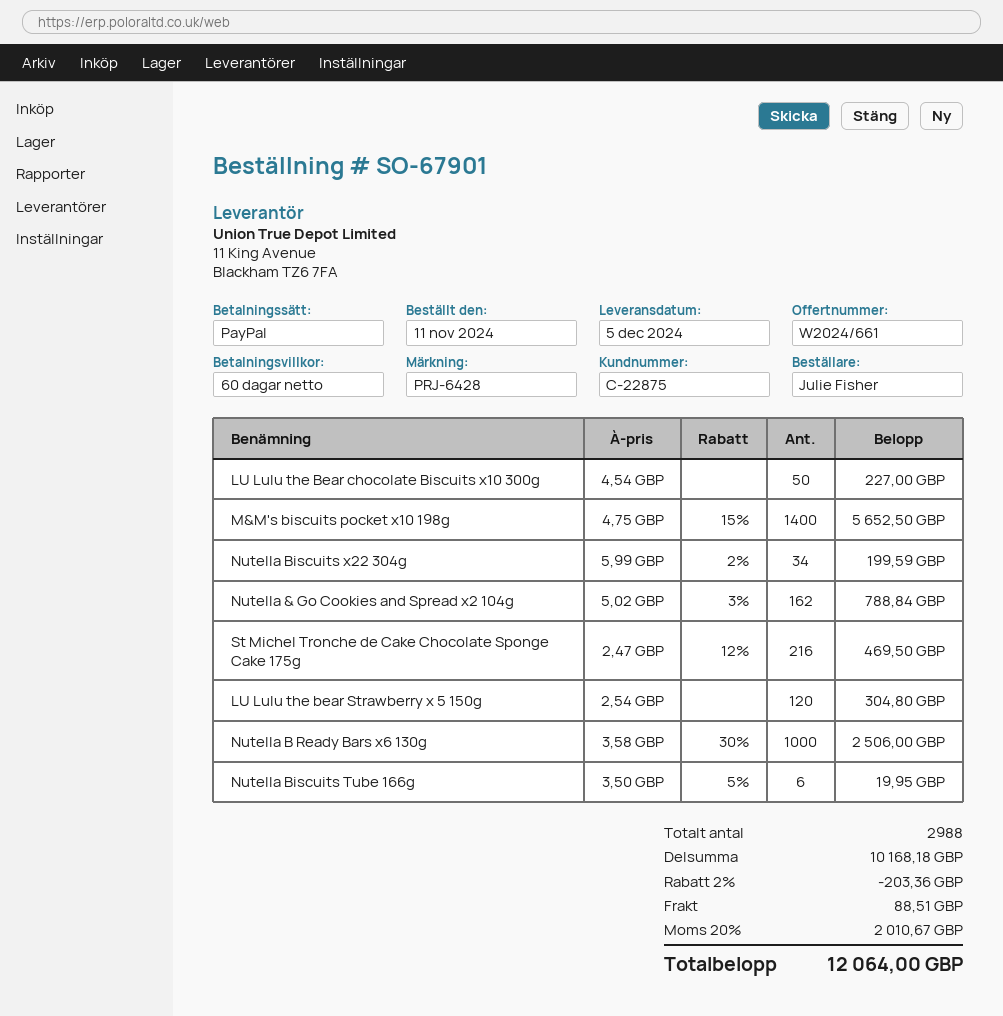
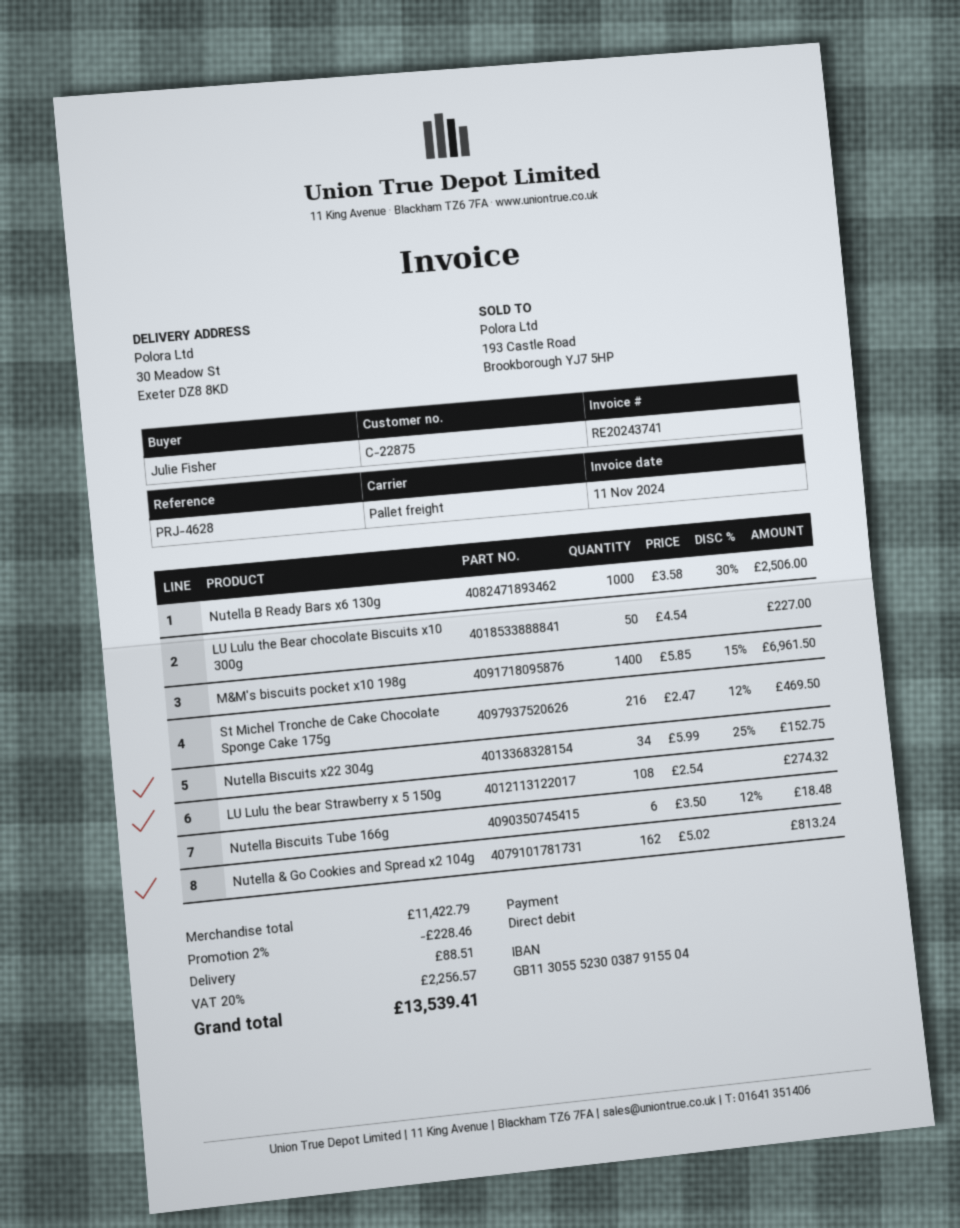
reference: PRJ-6428 -> PRJ-4628
payment method: PayPal -> direct debit
M&M's biscuits pocket x10 198g: 1400 x 4.75 - 15% = 5652.50 -> 1400 x 5.85 - 15% = 6961.50
Nutella Biscuits x22 304g: 34 x 5.99 - 2% = 199.59 -> 34 x 5.99 - 25% = 152.75
Nutella & Go Cookies and Spread x2 104g: 162 x 5.02 - 3% = 788.84 -> 162 x 5.02 = 813.24
LU Lulu the bear Strawberry x 5 150g: 120 x 2.54 = 304.80 -> 108 x 2.54 = 274.32
Nutella Biscuits Tube 166g: 6 x 3.50 - 5% = 19.95 -> 6 x 3.50 - 12% = 18.48
subtotal: 10168.18 -> 11422.79
discount: 2% = 203.36 -> 2% = 228.46
tax: 20% = 2010.67 -> 20% = 2256.57
total: 12064.00 -> 13539.41

